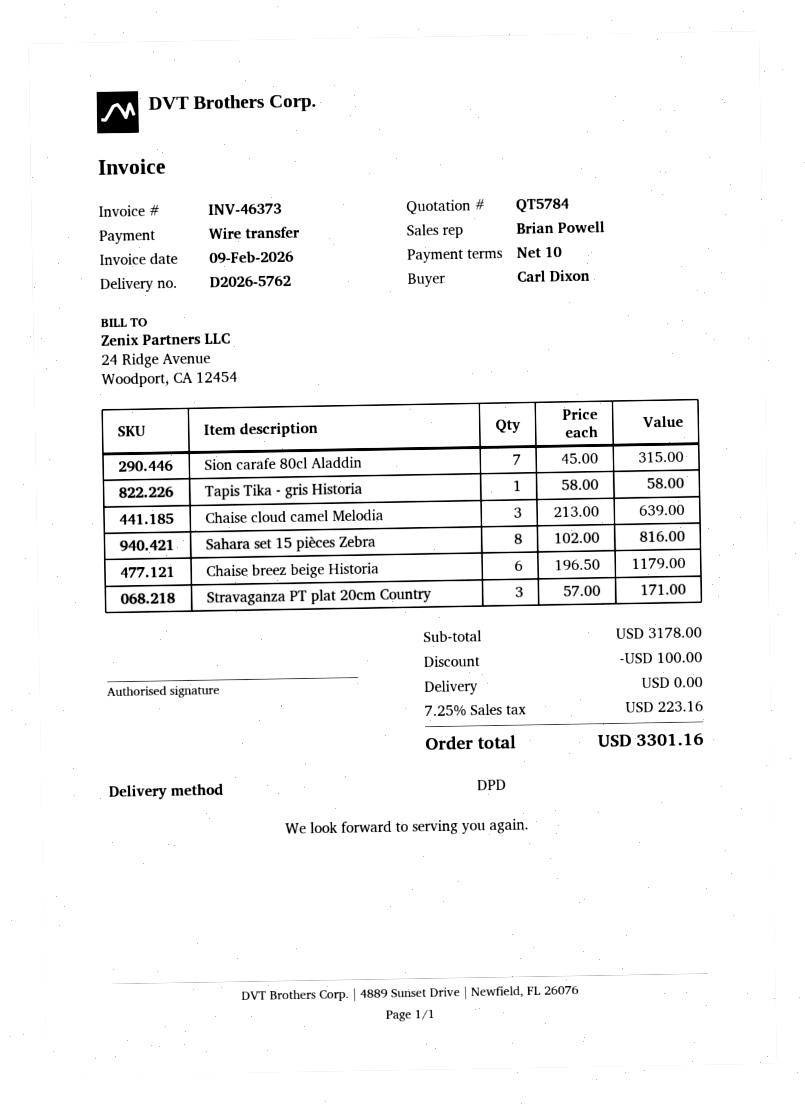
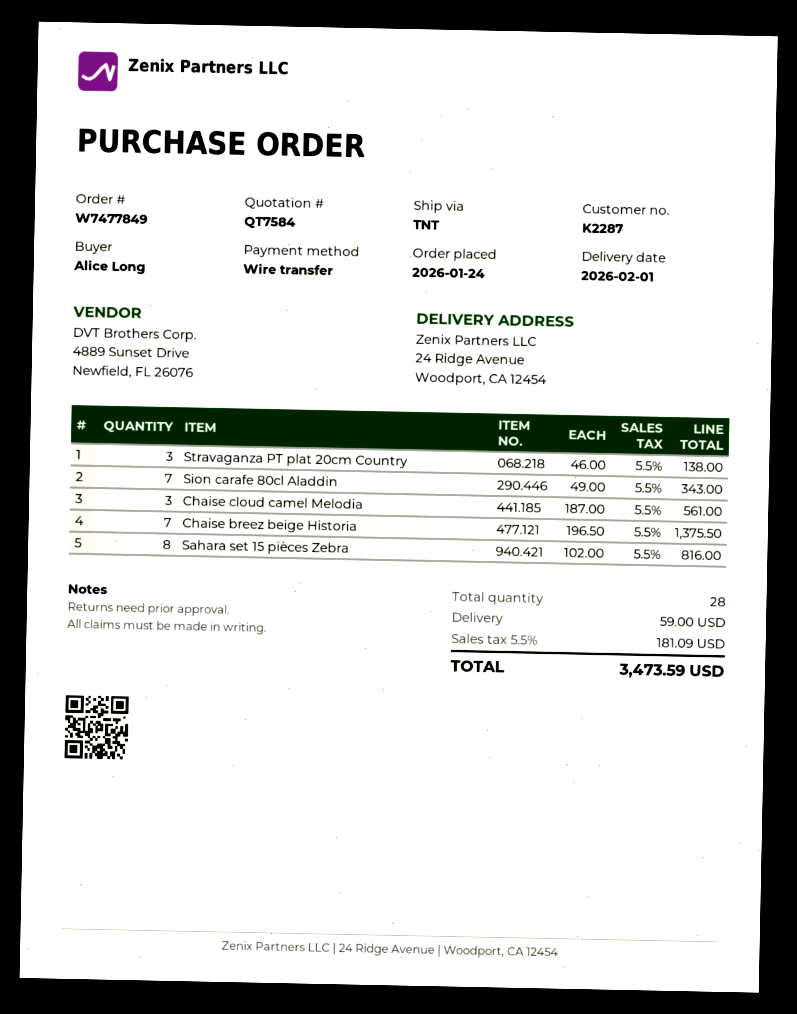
quote number: QT5784 -> QT7584
ordered by: Carl Dixon -> Alice Long
shipping method: DPD -> TNT
Sion carafe 80cl Aladdin: 7 x 45.00 = 315.00 -> 7 x 49.00 = 343.00
Tapis Tika - gris Historia: 1 x 58.00 = 58.00 -> none
Chaise cloud camel Melodia: 3 x 213.00 = 639.00 -> 3 x 187.00 = 561.00
Chaise breez beige Historia: 6 x 196.50 = 1179.00 -> 7 x 196.50 = 1375.50
Stravaganza PT plat 20cm Country: 3 x 57.00 = 171.00 -> 3 x 46.00 = 138.00
discount: 100.00 -> none
shipping: 0.00 -> 59.00
tax: 7.25% = 223.16 -> 5.5% = 181.09
total: 3301.16 -> 3473.59

